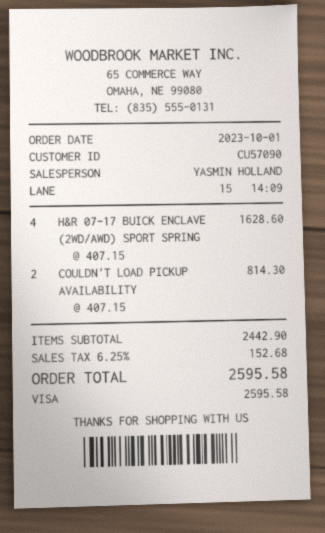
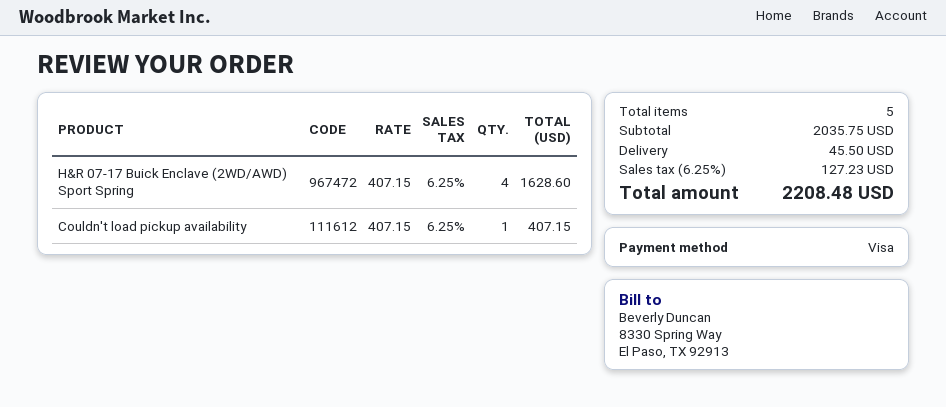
COULDN'T LOAD PICKUP AVAILABILITY: 2 x 407.15 = 814.30 -> 1 x 407.15 = 407.15
subtotal: 2442.90 -> 2035.75
shipping: none -> 45.50
tax: 6.25% = 152.68 -> 6.25% = 127.23
total: 2595.58 -> 2208.48

